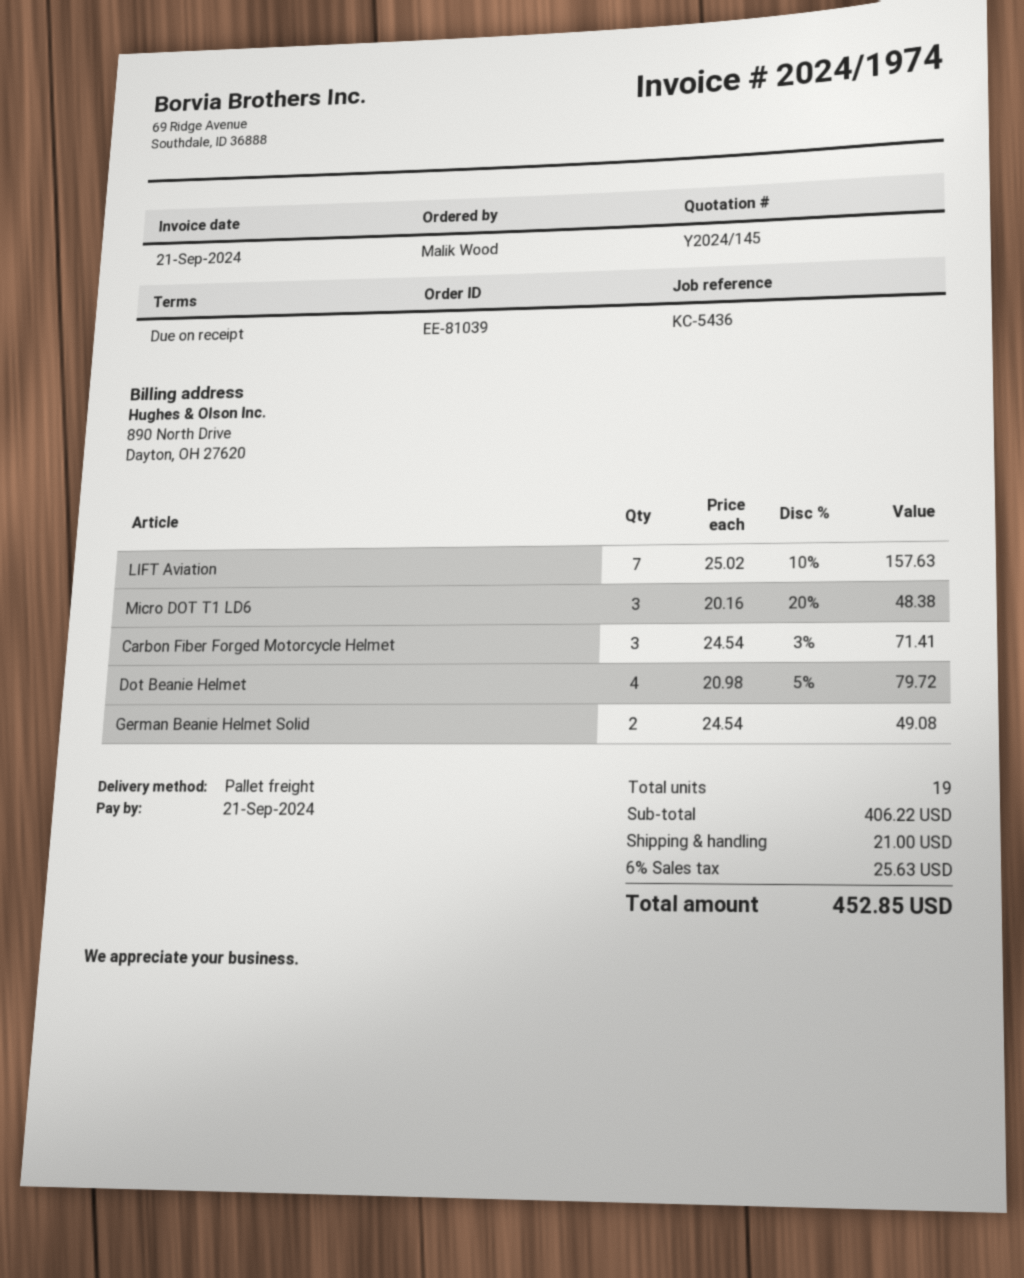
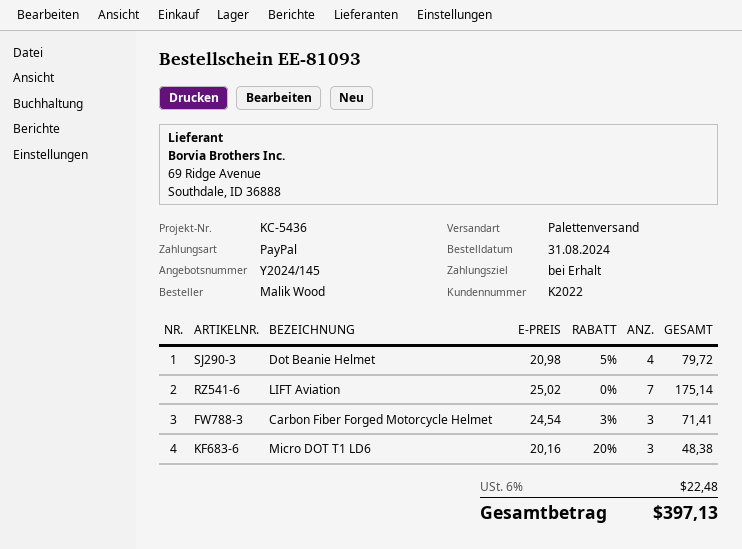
order number: EE-81039 -> EE-81093
LIFT Aviation: 7 x 25.02 - 10% = 157.63 -> 7 x 25.02 = 175.14
German Beanie Helmet Solid: 2 x 24.54 = 49.08 -> none
shipping: 21.00 -> none
tax: 6% = 25.63 -> 6% = 22.48
total: 452.85 -> 397.13

